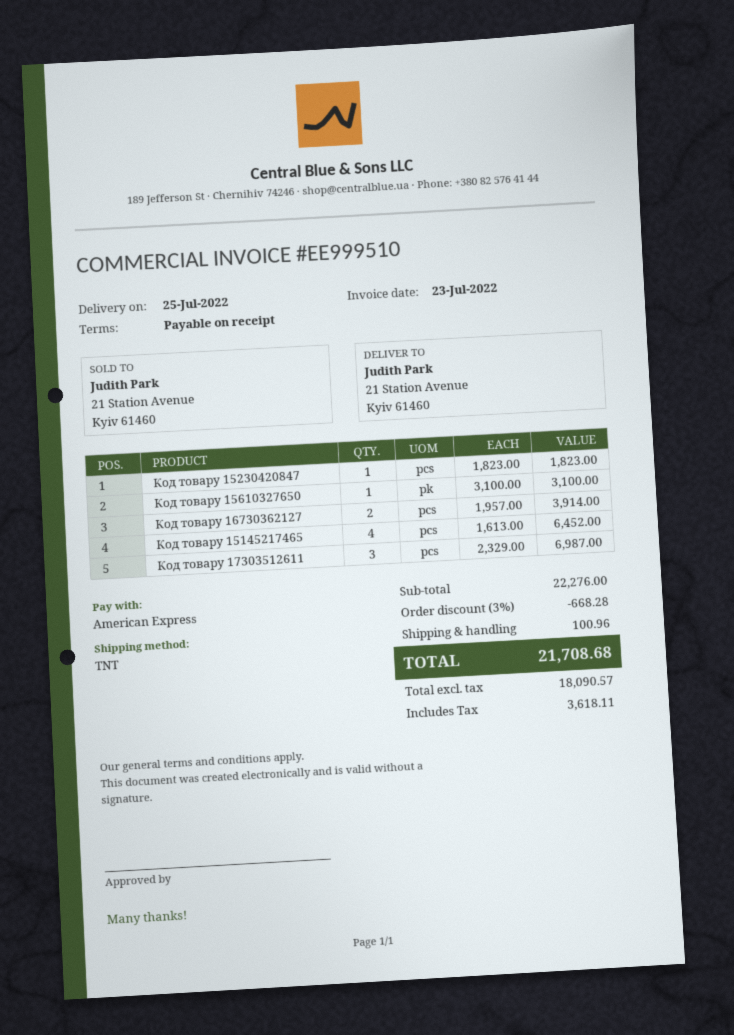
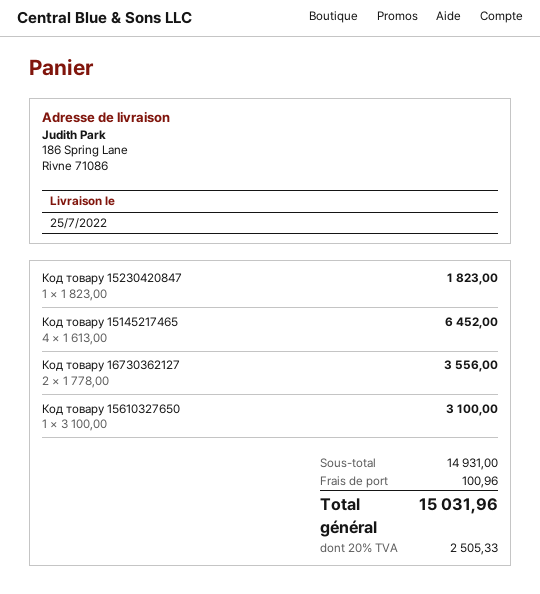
ship to: 21 Station Avenue, Kyiv 61460 -> 186 Spring Lane, Rivne 71086
Код товару 16730362127: 2 x 1957.00 = 3914.00 -> 2 x 1778.00 = 3556.00
Код товару 17303512611: 3 x 2329.00 = 6987.00 -> none
subtotal: 22276.00 -> 14931.00
discount: 3% = 668.28 -> none
tax: 3618.11 -> 2505.33
total: 21708.68 -> 15031.96

